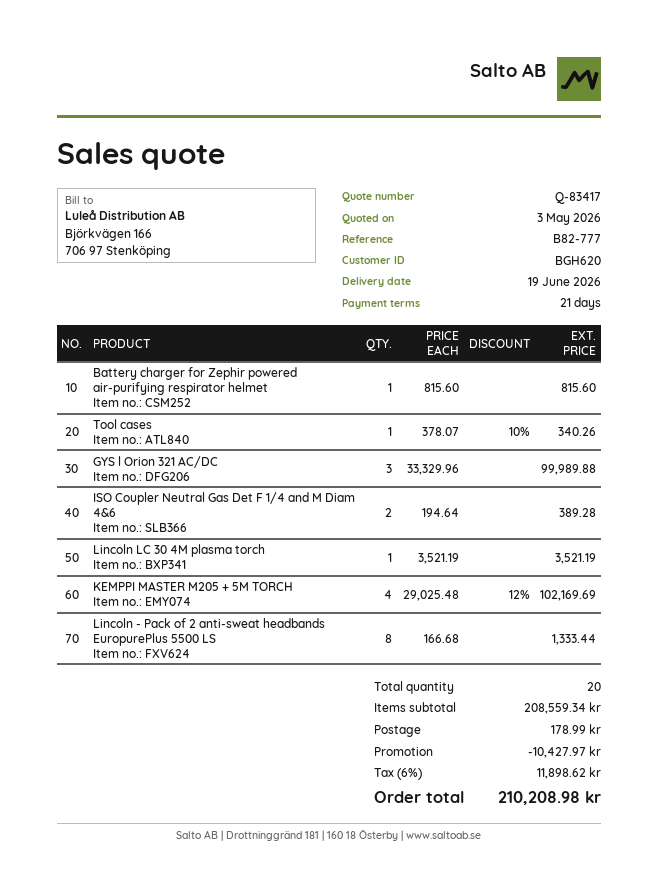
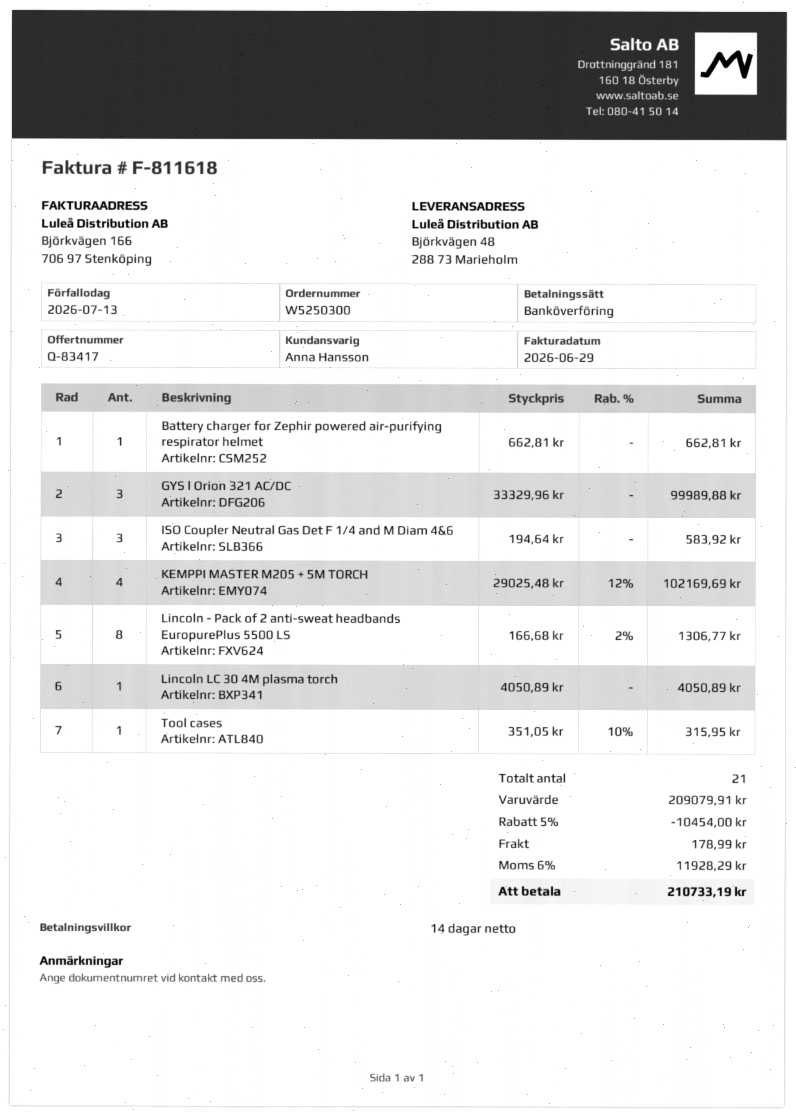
payment terms: 21 days -> 14 days
Battery charger for Zephir powered air-purifying respirator helmet: 1 x 815.60 = 815.60 -> 1 x 662.81 = 662.81
Tool cases: 1 x 378.07 - 10% = 340.26 -> 1 x 351.05 - 10% = 315.95
ISO Coupler Neutral Gas Det F 1/4 and M Diam 4&6: 2 x 194.64 = 389.28 -> 3 x 194.64 = 583.92
Lincoln LC 30 4M plasma torch: 1 x 3521.19 = 3521.19 -> 1 x 4050.89 = 4050.89
Lincoln - Pack of 2 anti-sweat headbands EuropurePlus 5500 LS: 8 x 166.68 = 1333.44 -> 8 x 166.68 - 2% = 1306.77
total quantity: 20 -> 21
subtotal: 208559.34 -> 209079.91
discount: 10427.97 -> 10454.00
tax: 6% = 11898.62 -> 6% = 11928.29
total: 210208.98 -> 210733.19

